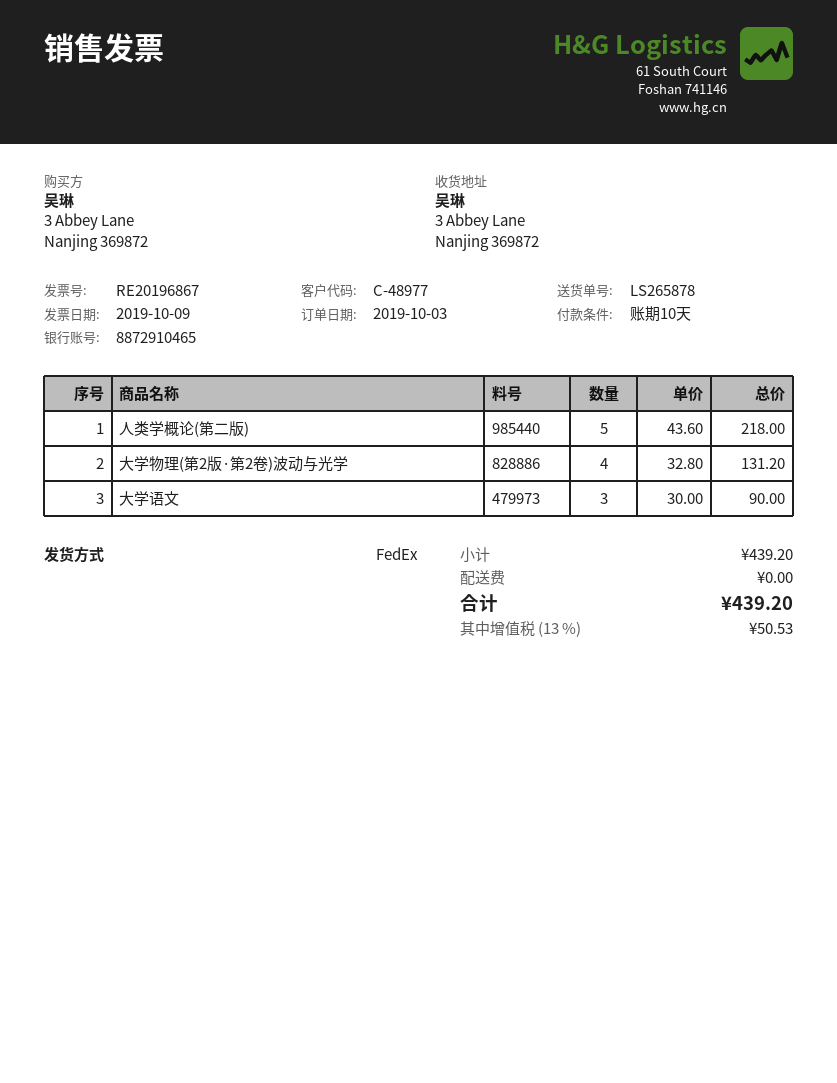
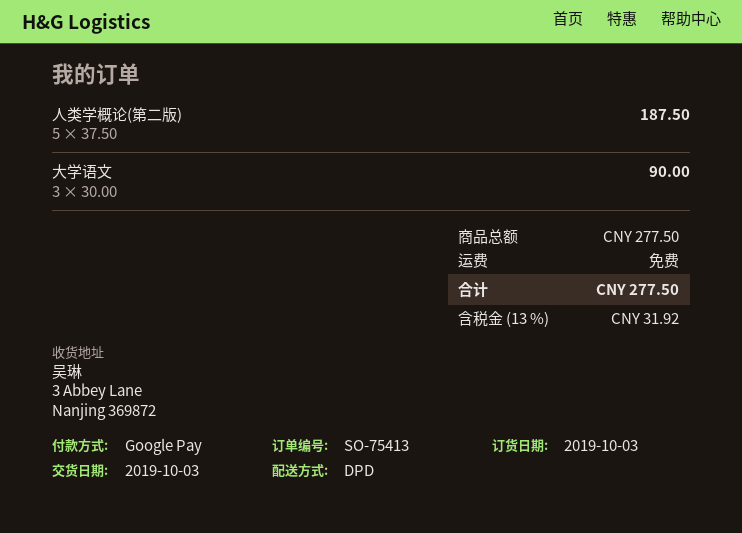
shipping method: FedEx -> DPD
人类学概论(第二版): 5 x 43.60 = 218.00 -> 5 x 37.50 = 187.50
大学物理(第2版·第2卷)波动与光学: 4 x 32.80 = 131.20 -> none
subtotal: 439.20 -> 277.50
tax: 13% = 50.53 -> 13% = 31.92
total: 439.20 -> 277.50

